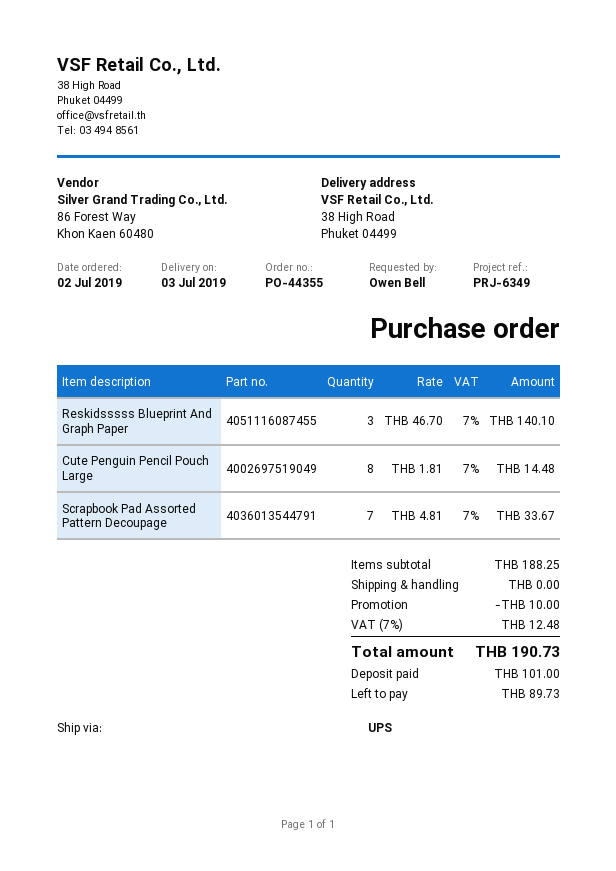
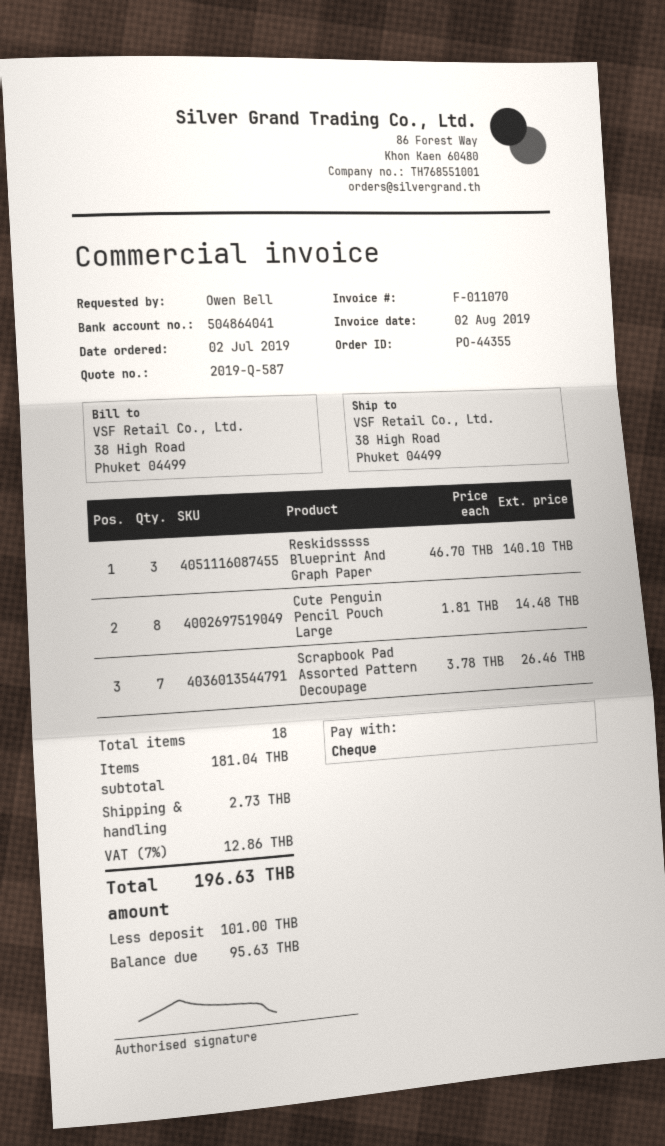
Scrapbook Pad Assorted Pattern Decoupage: 7 x 4.81 = 33.67 -> 7 x 3.78 = 26.46
subtotal: 188.25 -> 181.04
discount: 10.00 -> none
shipping: 0.00 -> 2.73
tax: 7% = 12.48 -> 7% = 12.86
total: 190.73 -> 196.63
balance: 89.73 -> 95.63

